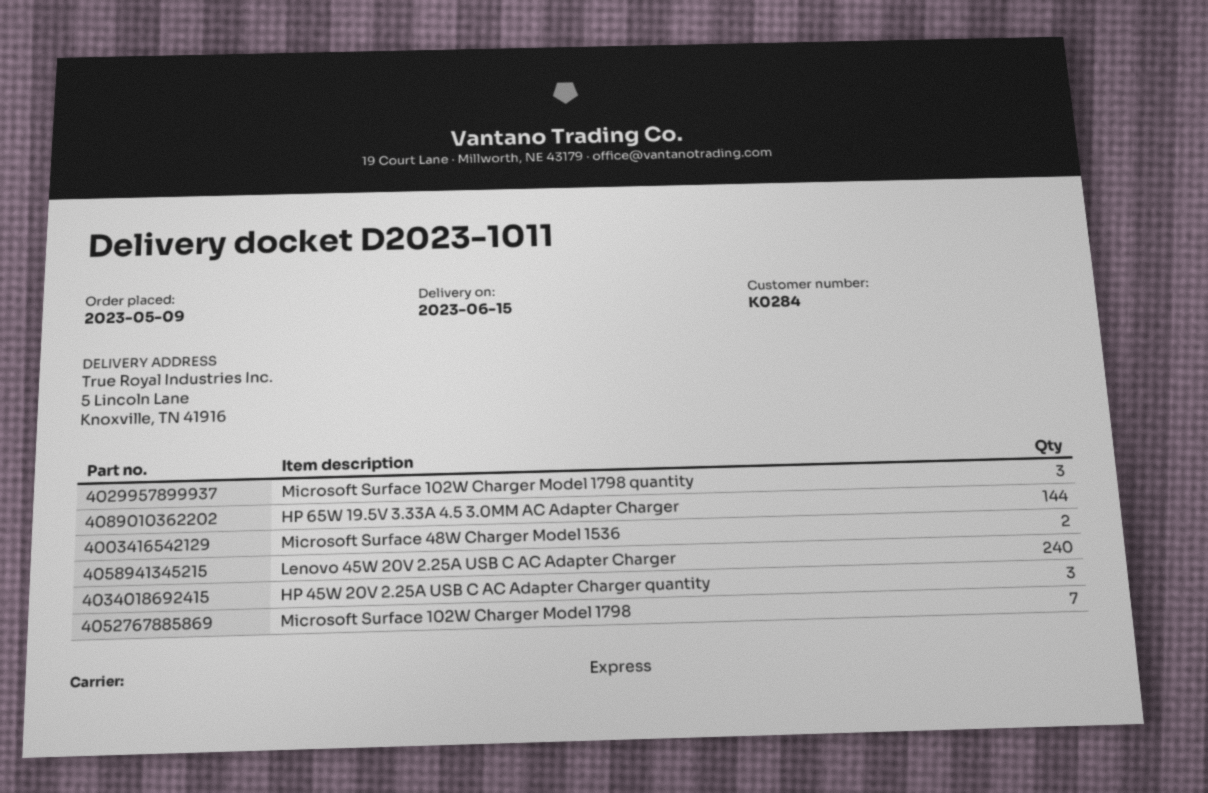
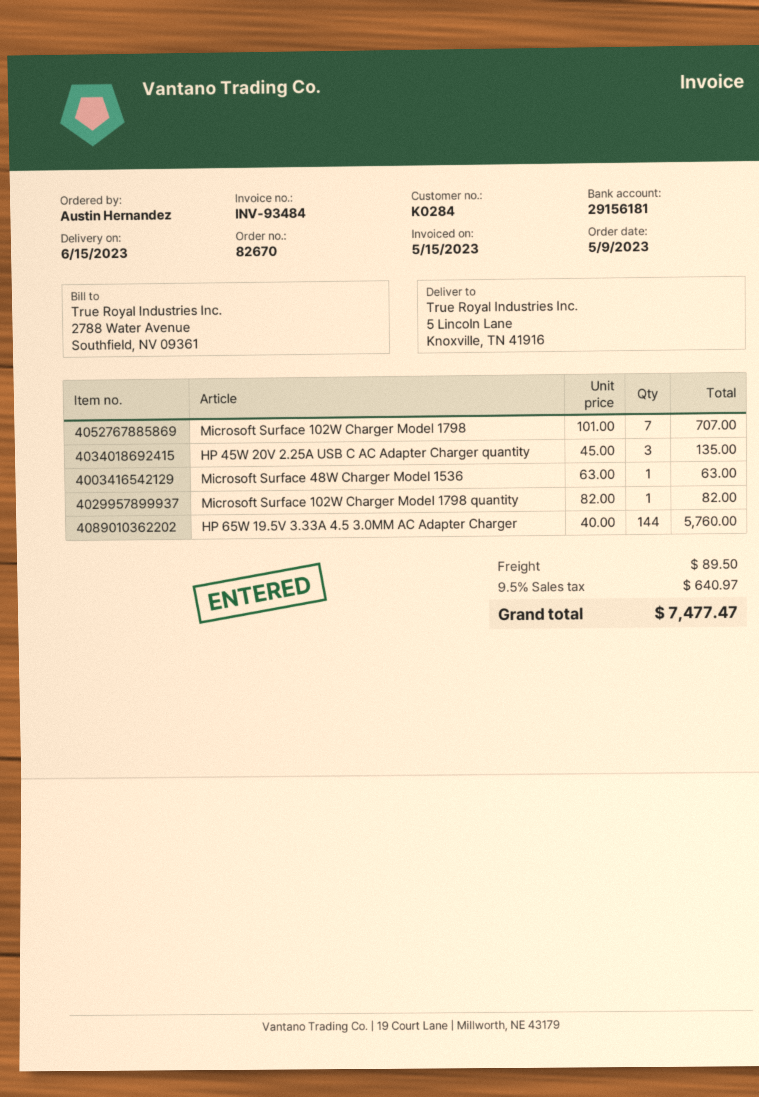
Microsoft Surface 102W Charger Model 1798 quantity: 3 -> 1
Microsoft Surface 48W Charger Model 1536: 2 -> 1
Lenovo 45W 20V 2.25A USB C AC Adapter Charger: 240 -> none

